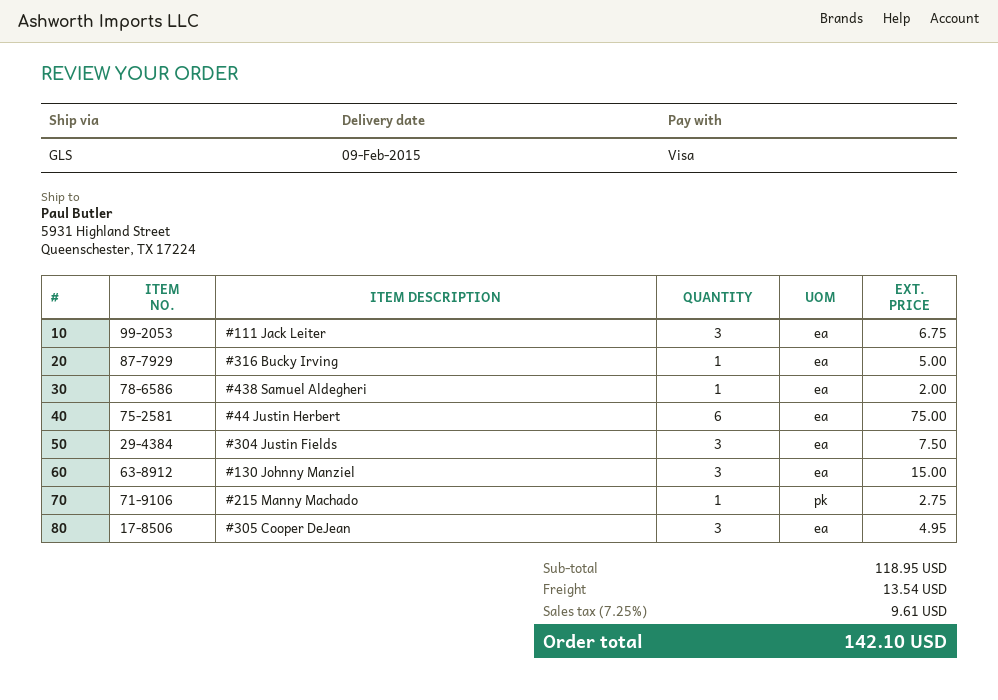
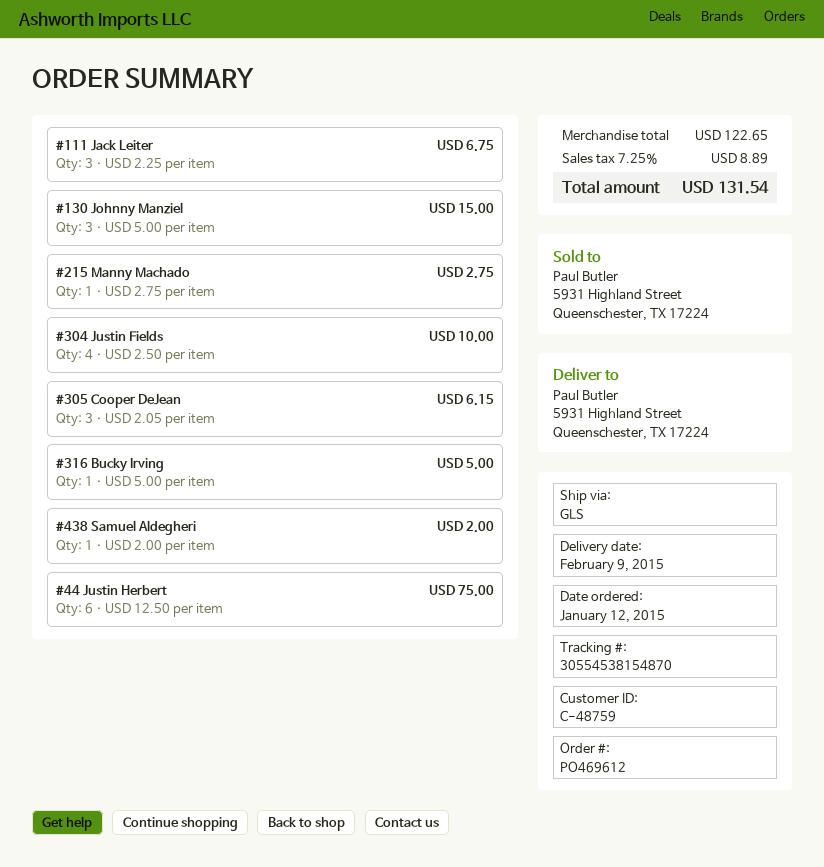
#304 Justin Fields: 3 for 7.50 -> 4 for 10.00
#305 Cooper DeJean: 3 for 4.95 -> 3 for 6.15
subtotal: 118.95 -> 122.65
shipping: 13.54 -> none
tax: 7.25% = 9.61 -> 7.25% = 8.89
total: 142.10 -> 131.54

